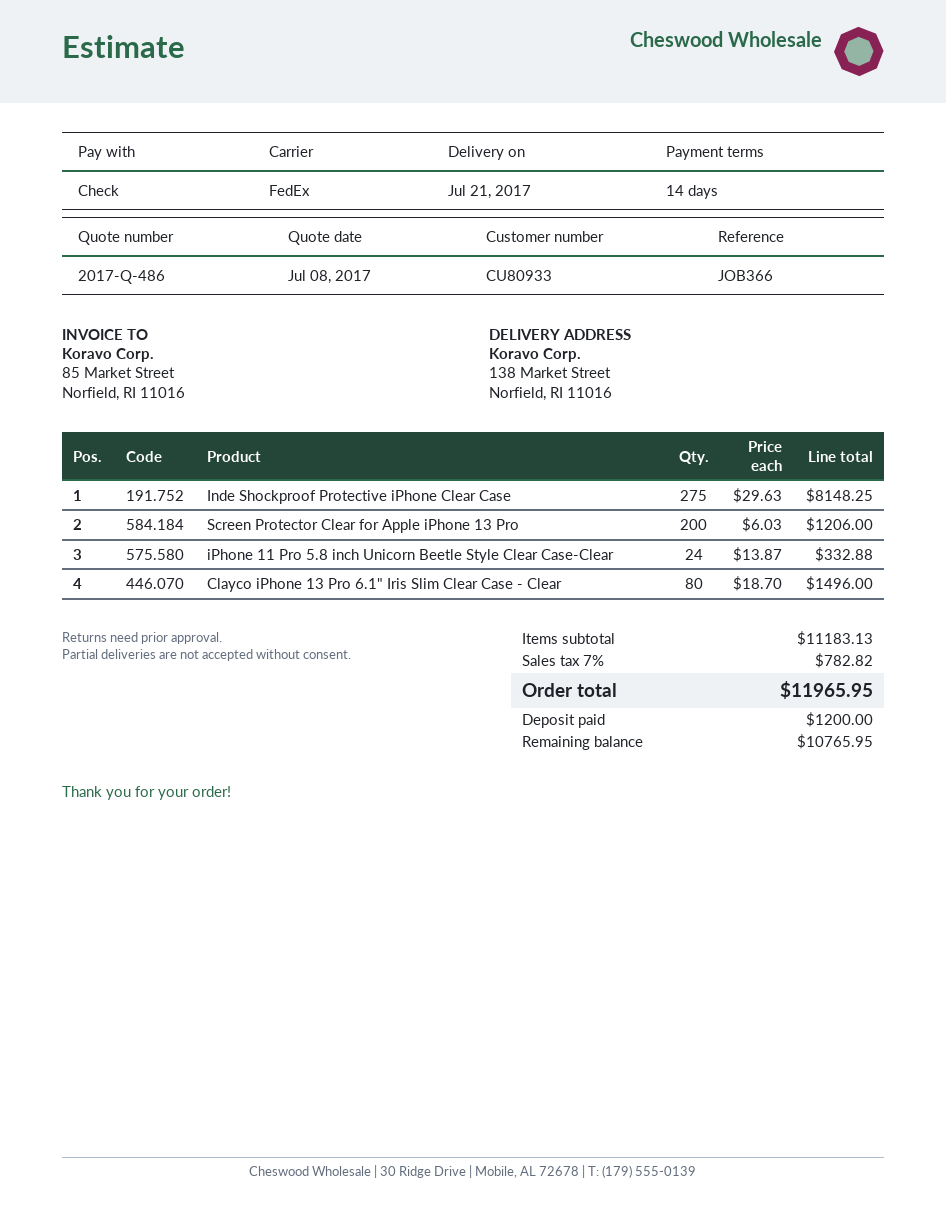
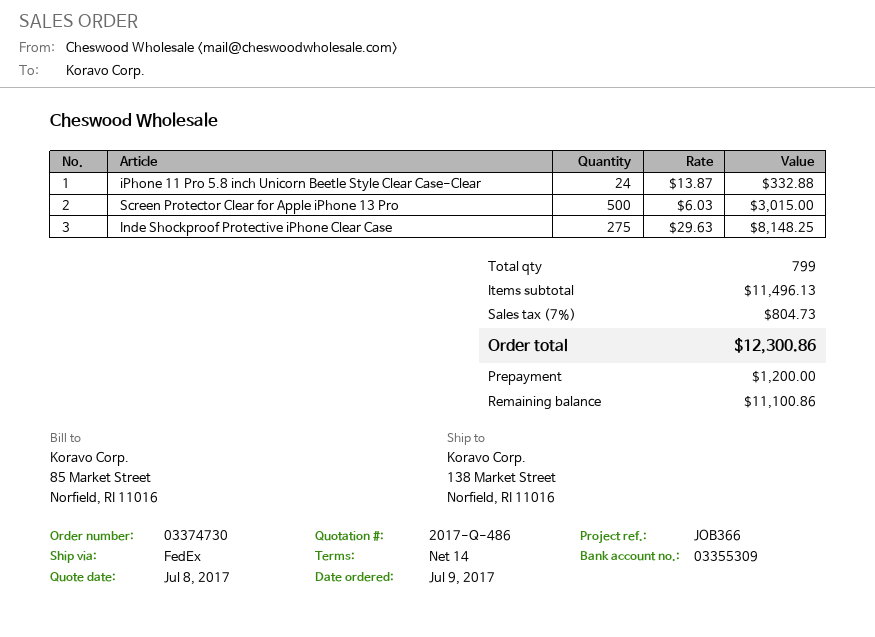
Screen Protector Clear for Apple iPhone 13 Pro: 200 x 6.03 = 1206.00 -> 500 x 6.03 = 3015.00
Clayco iPhone 13 Pro 6.1" Iris Slim Clear Case - Clear: 80 x 18.70 = 1496.00 -> none
subtotal: 11183.13 -> 11496.13
tax: 7% = 782.82 -> 7% = 804.73
total: 11965.95 -> 12300.86
balance: 10765.95 -> 11100.86

